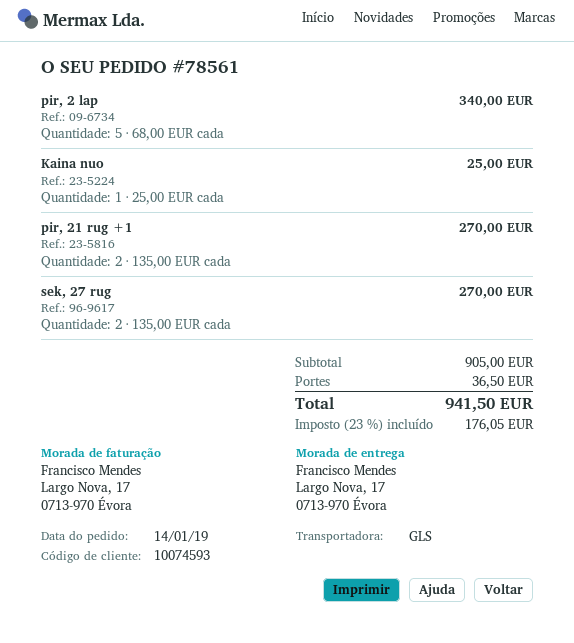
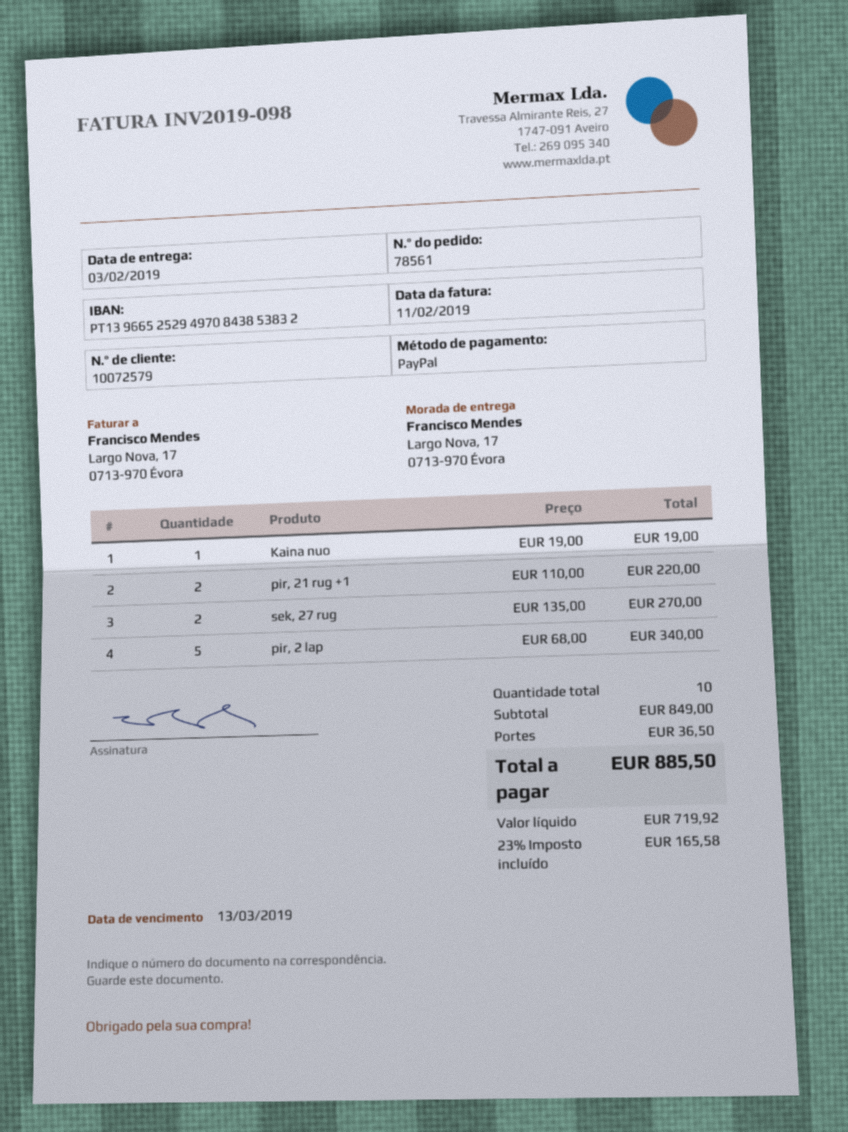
customer number: 10074593 -> 10072579
Kaina nuo: 1 x 25.00 = 25.00 -> 1 x 19.00 = 19.00
pir, 21 rug +1: 2 x 135.00 = 270.00 -> 2 x 110.00 = 220.00
subtotal: 905.00 -> 849.00
tax: 23% = 176.05 -> 23% = 165.58
total: 941.50 -> 885.50

